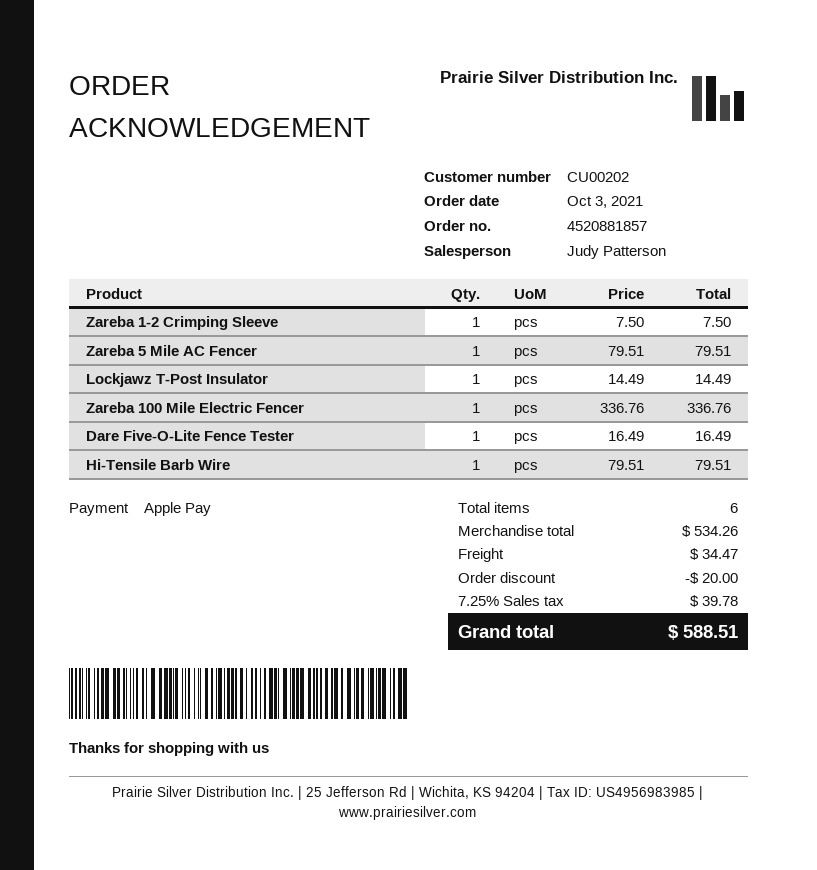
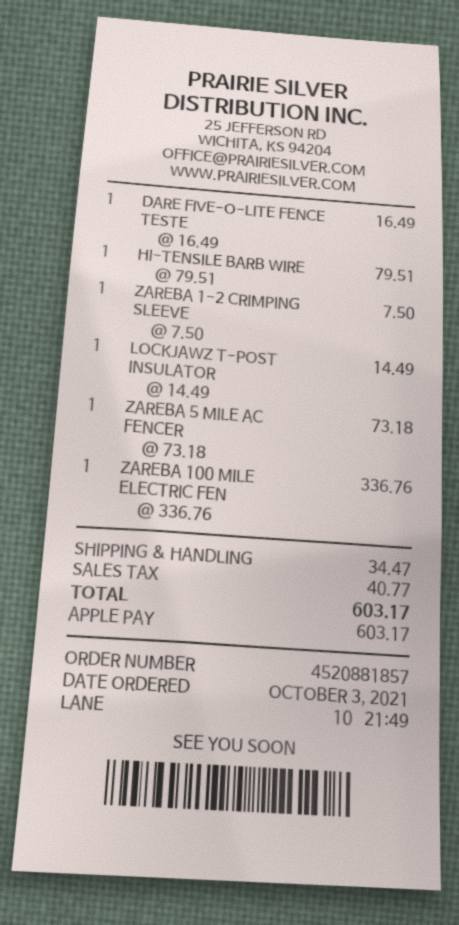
Zareba 5 Mile AC Fencer: 1 x 79.51 = 79.51 -> 1 x 73.18 = 73.18
discount: 20.00 -> none
tax: 39.78 -> 40.77
total: 588.51 -> 603.17

